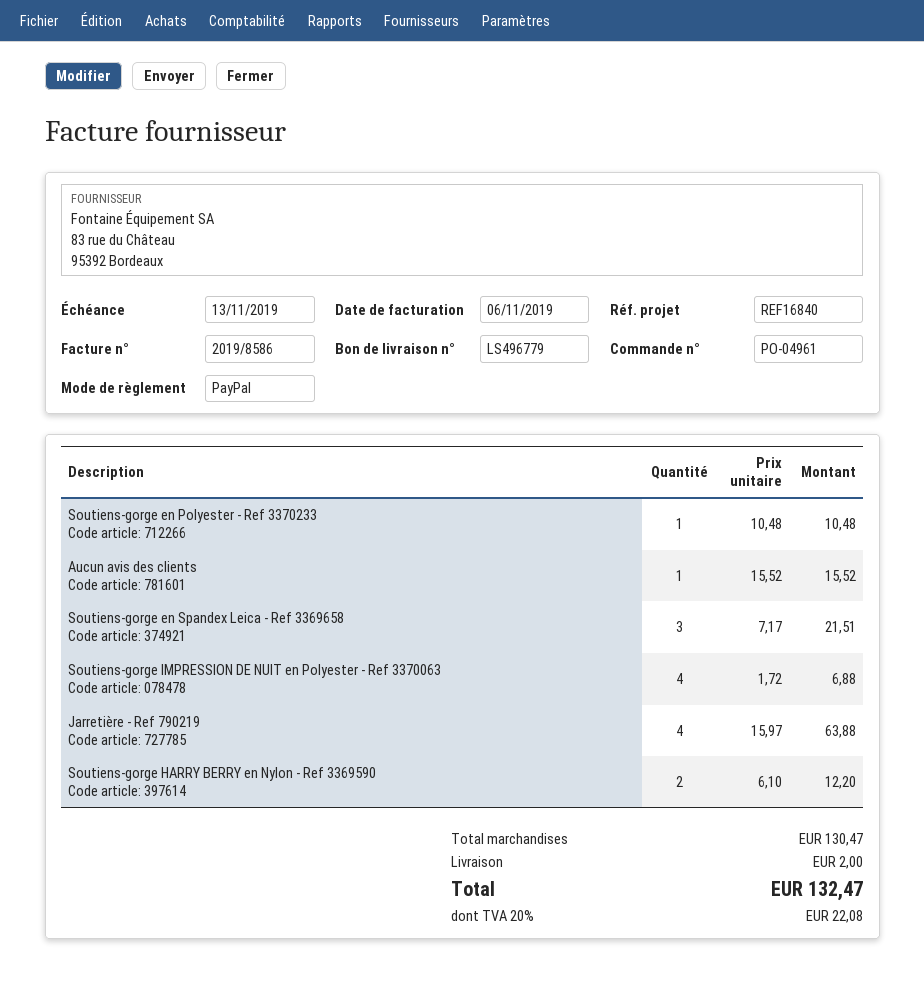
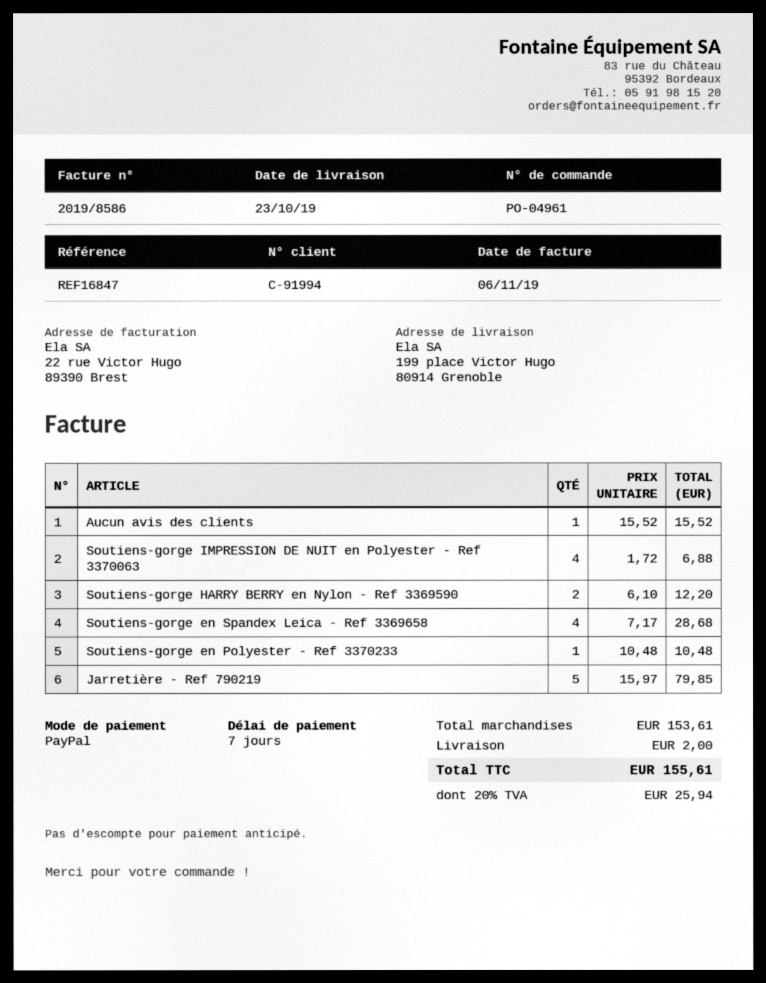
reference: REF16840 -> REF16847
Soutiens-gorge en Spandex Leica - Ref 3369658: 3 x 7.17 = 21.51 -> 4 x 7.17 = 28.68
Jarretière - Ref 790219: 4 x 15.97 = 63.88 -> 5 x 15.97 = 79.85
subtotal: 130.47 -> 153.61
tax: 20% = 22.08 -> 20% = 25.94
total: 132.47 -> 155.61

